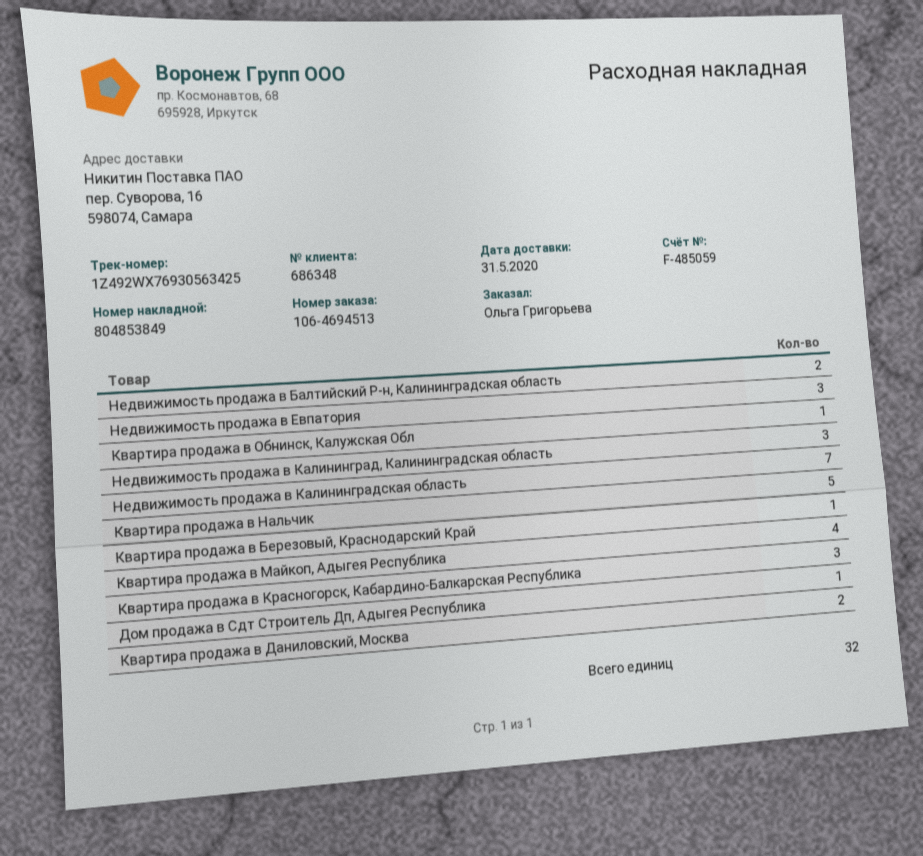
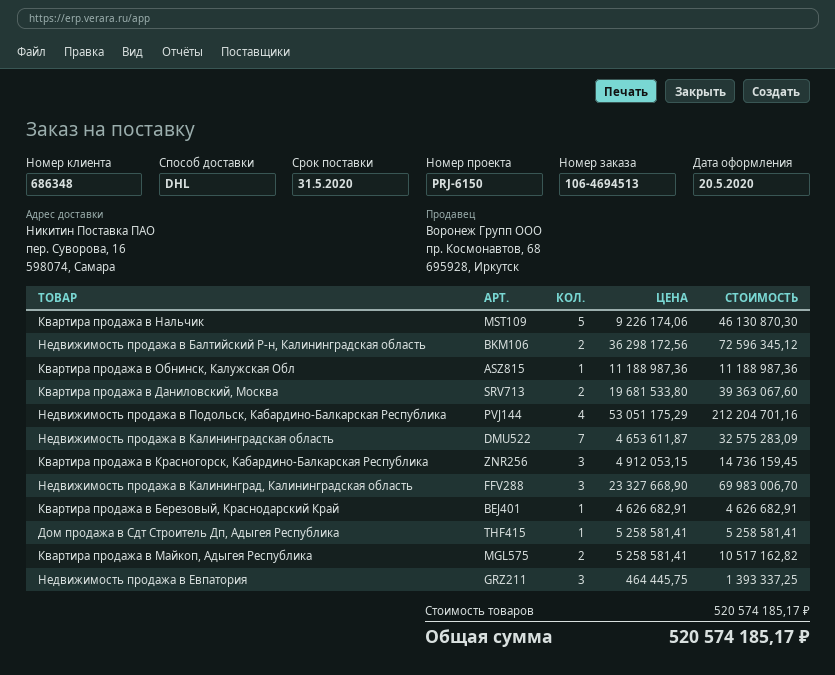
Квартира продажа в Майкоп, Адыгея Республика: 4 -> 2
Недвижимость продажа в Подольск, Кабардино-Балкарская Республика: none -> 4

